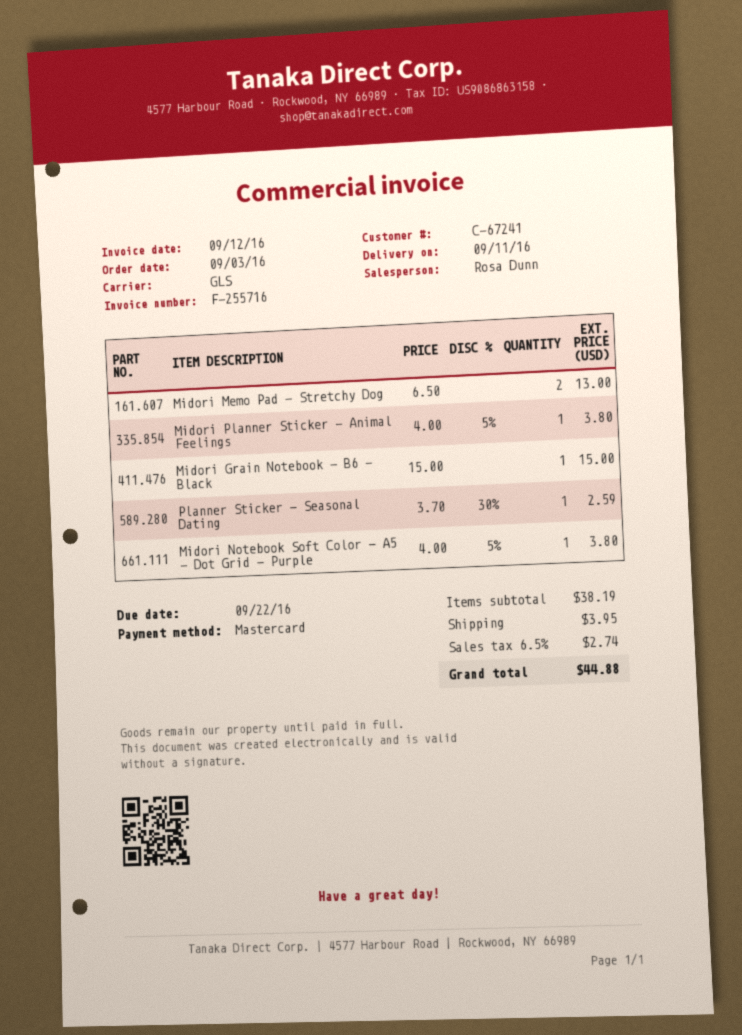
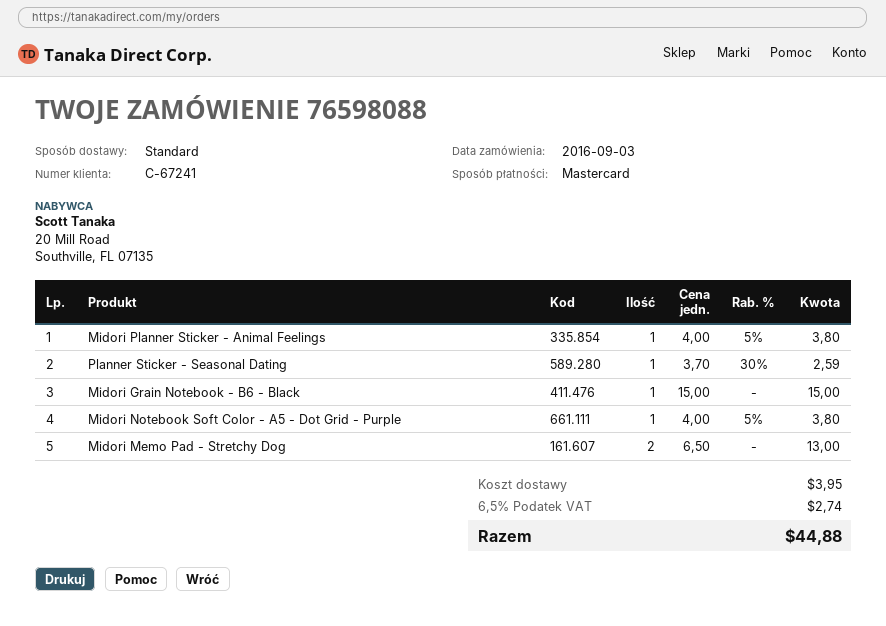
shipping method: GLS -> standard

